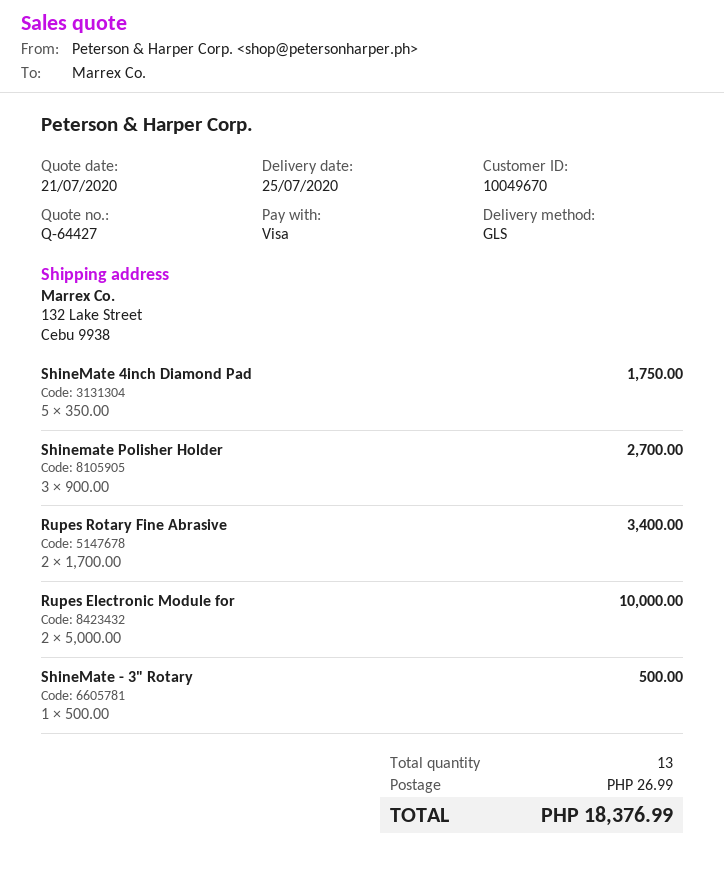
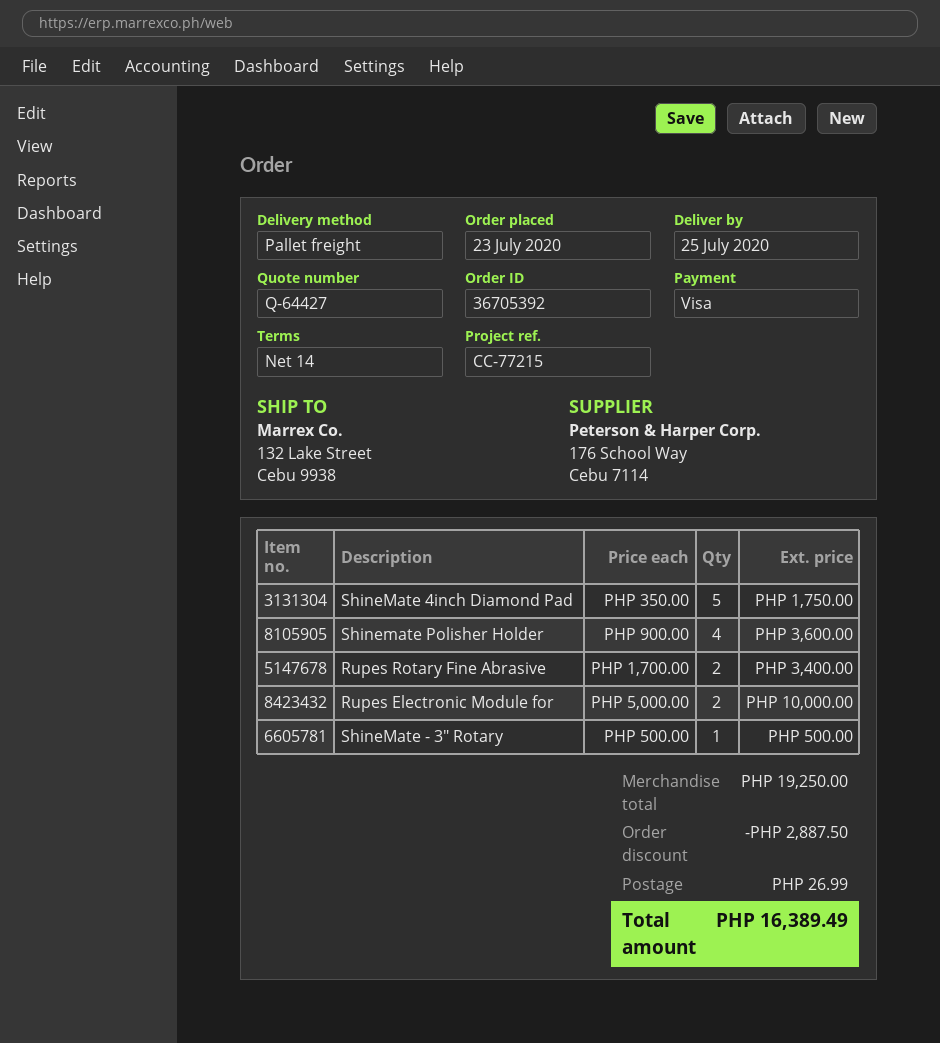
shipping method: GLS -> pallet freight
Shinemate Polisher Holder: 3 x 900.00 = 2700.00 -> 4 x 900.00 = 3600.00
discount: none -> 2887.50
total: 18376.99 -> 16389.49

